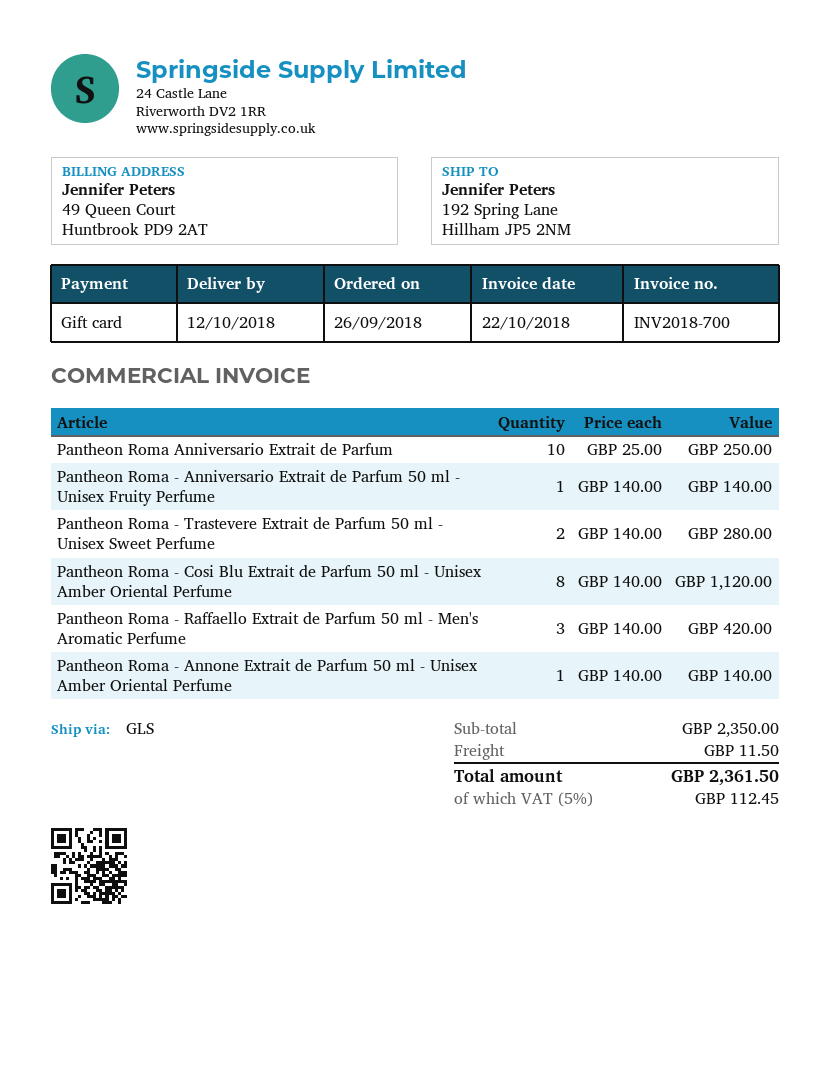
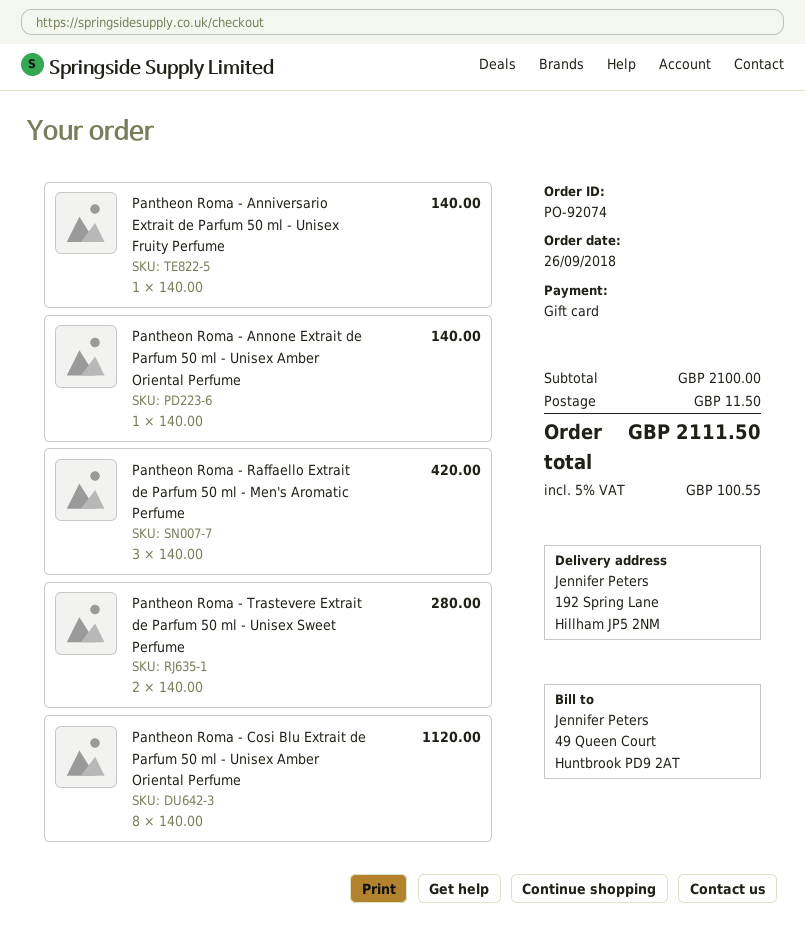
Pantheon Roma Anniversario Extrait de Parfum: 10 x 25.00 = 250.00 -> none
subtotal: 2350.00 -> 2100.00
tax: 5% = 112.45 -> 5% = 100.55
total: 2361.50 -> 2111.50

